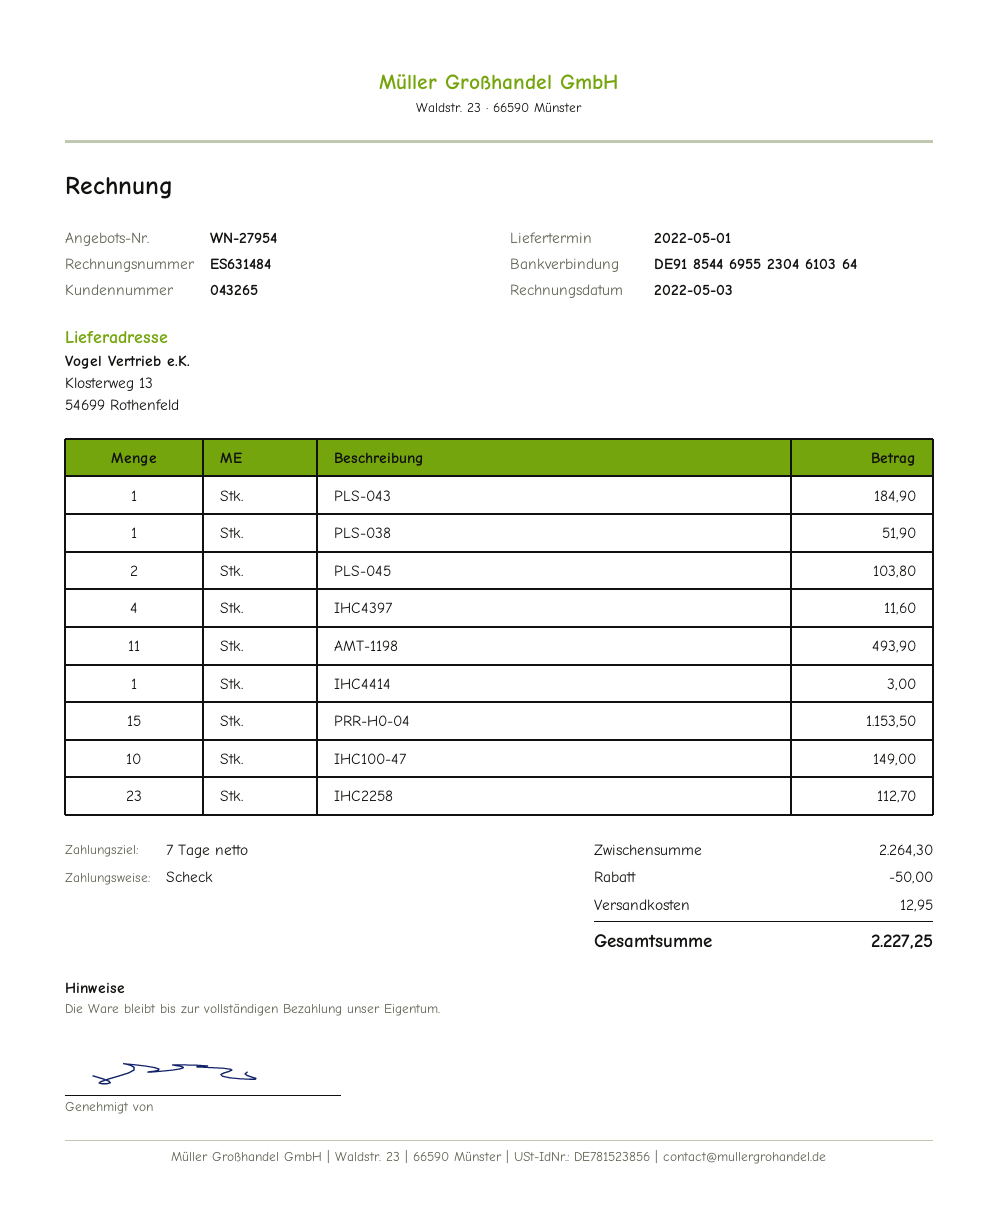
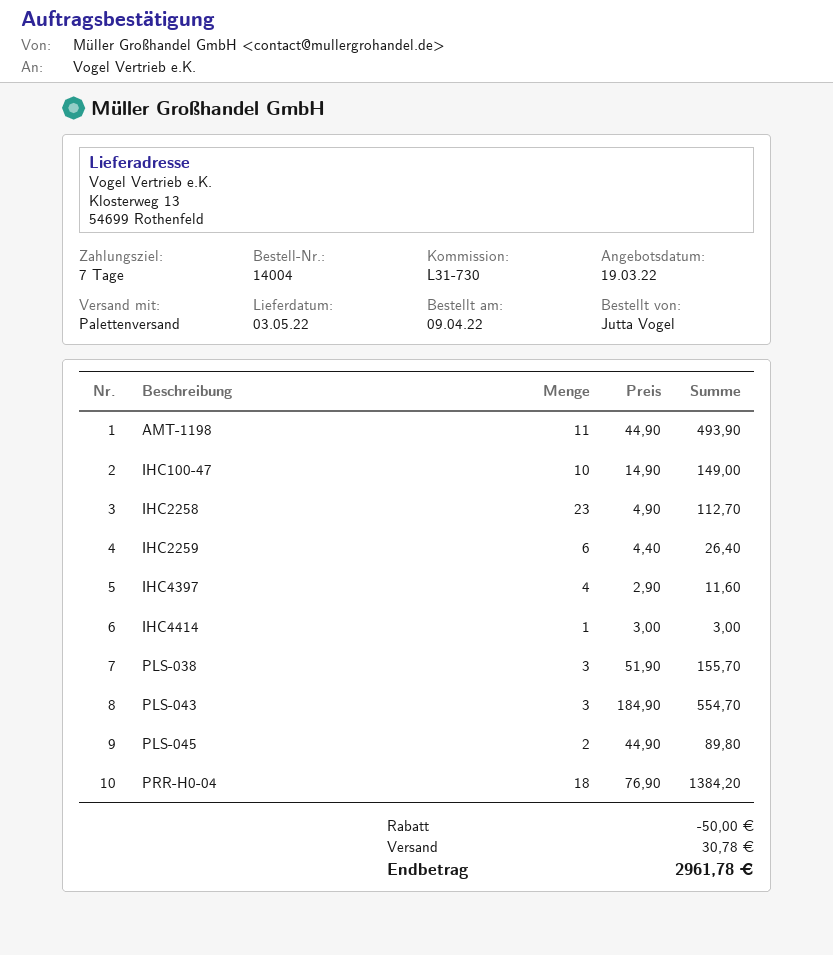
delivery date: 2022-05-01 -> 2022-05-03
PLS-043: 1 for 184.90 -> 3 for 554.70
PLS-038: 1 for 51.90 -> 3 for 155.70
PLS-045: 2 for 103.80 -> 2 for 89.80
PRR-H0-04: 15 for 1153.50 -> 18 for 1384.20
IHC2259: none -> 6 for 26.40
shipping: 12.95 -> 30.78
total: 2227.25 -> 2961.78

